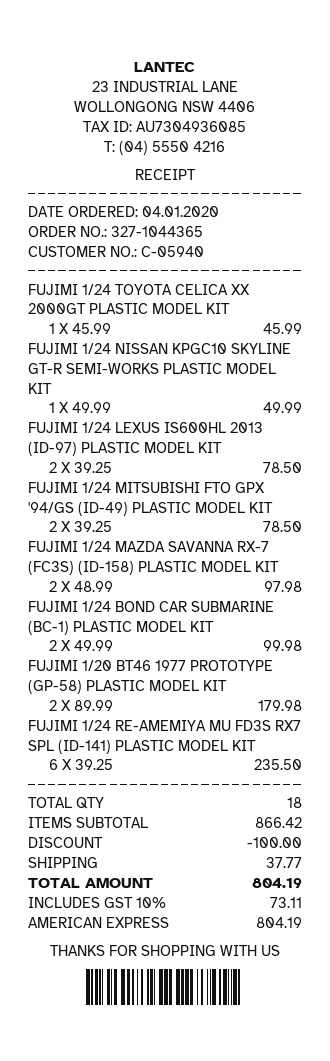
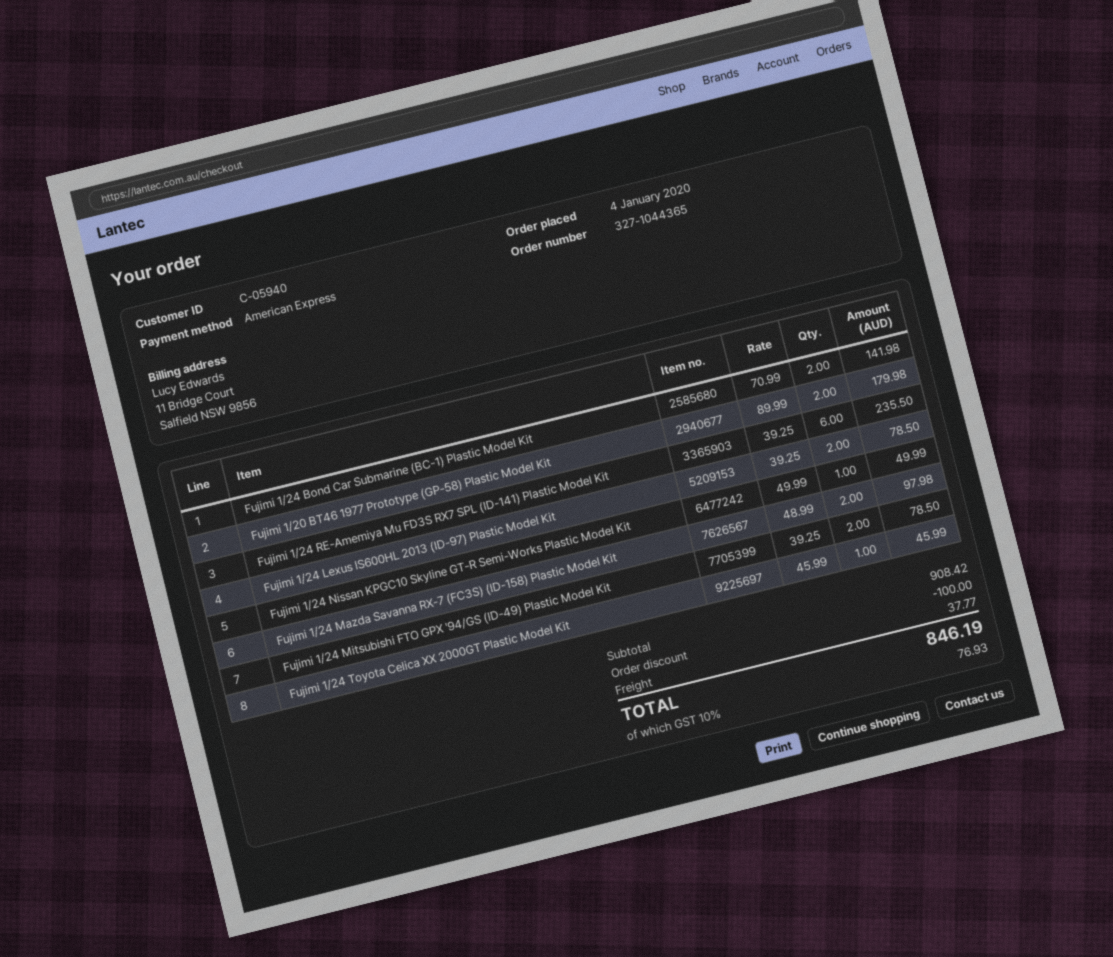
FUJIMI 1/24 BOND CAR SUBMARINE (BC-1) PLASTIC MODEL KIT: 2 x 49.99 = 99.98 -> 2 x 70.99 = 141.98
subtotal: 866.42 -> 908.42
tax: 10% = 73.11 -> 10% = 76.93
total: 804.19 -> 846.19

